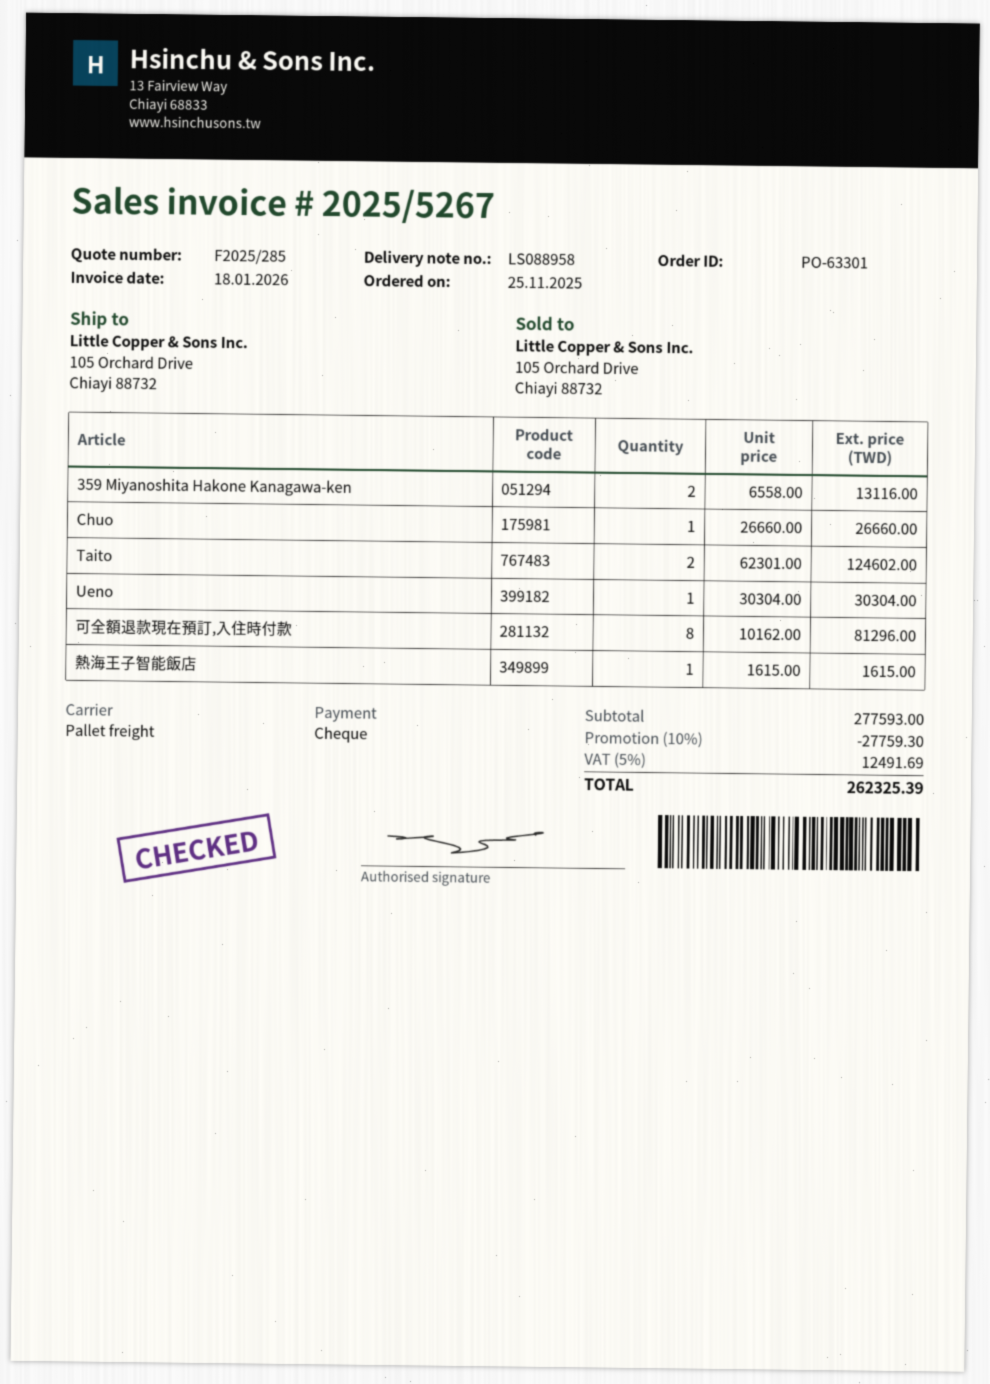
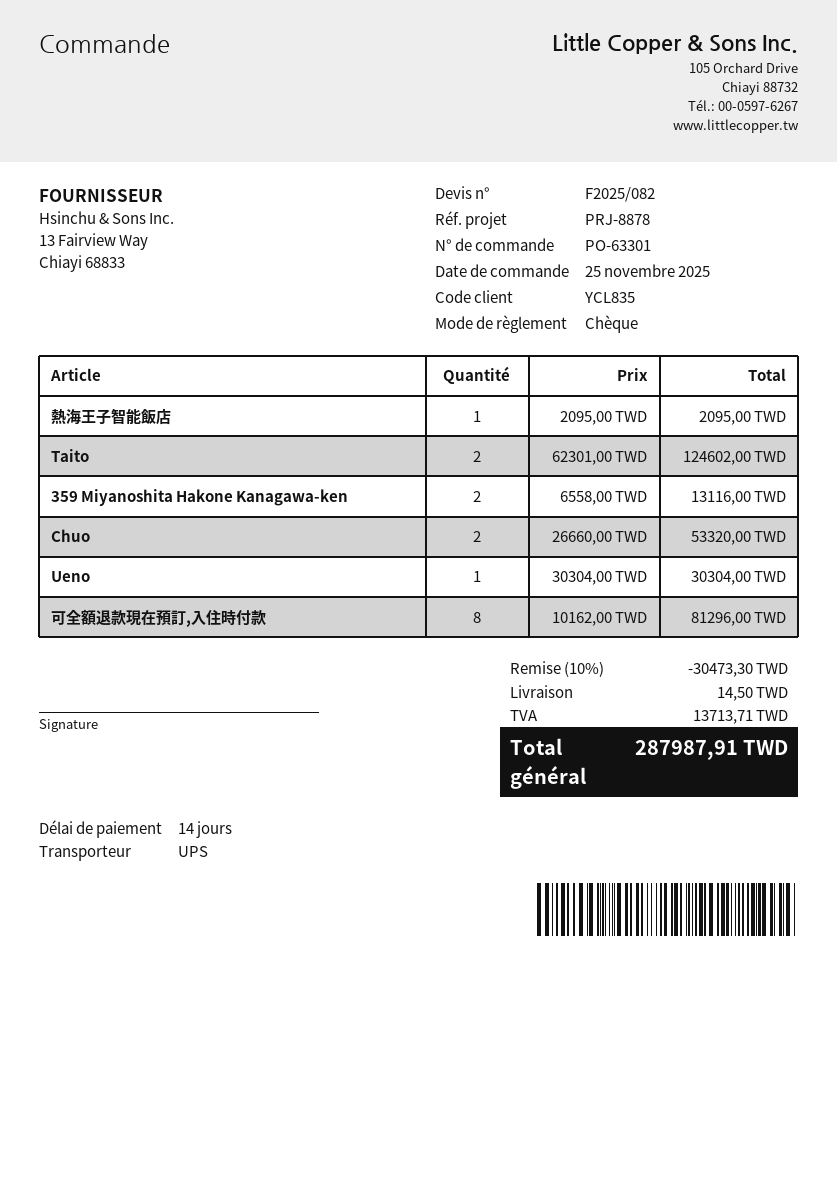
quote number: F2025/285 -> F2025/082
shipping method: pallet freight -> UPS
Chuo: 1 x 26660.00 = 26660.00 -> 2 x 26660.00 = 53320.00
熱海王子智能飯店: 1 x 1615.00 = 1615.00 -> 1 x 2095.00 = 2095.00
discount: 10% = 27759.30 -> 10% = 30473.30
shipping: none -> 14.50
tax: 12491.69 -> 13713.71
total: 262325.39 -> 287987.91

